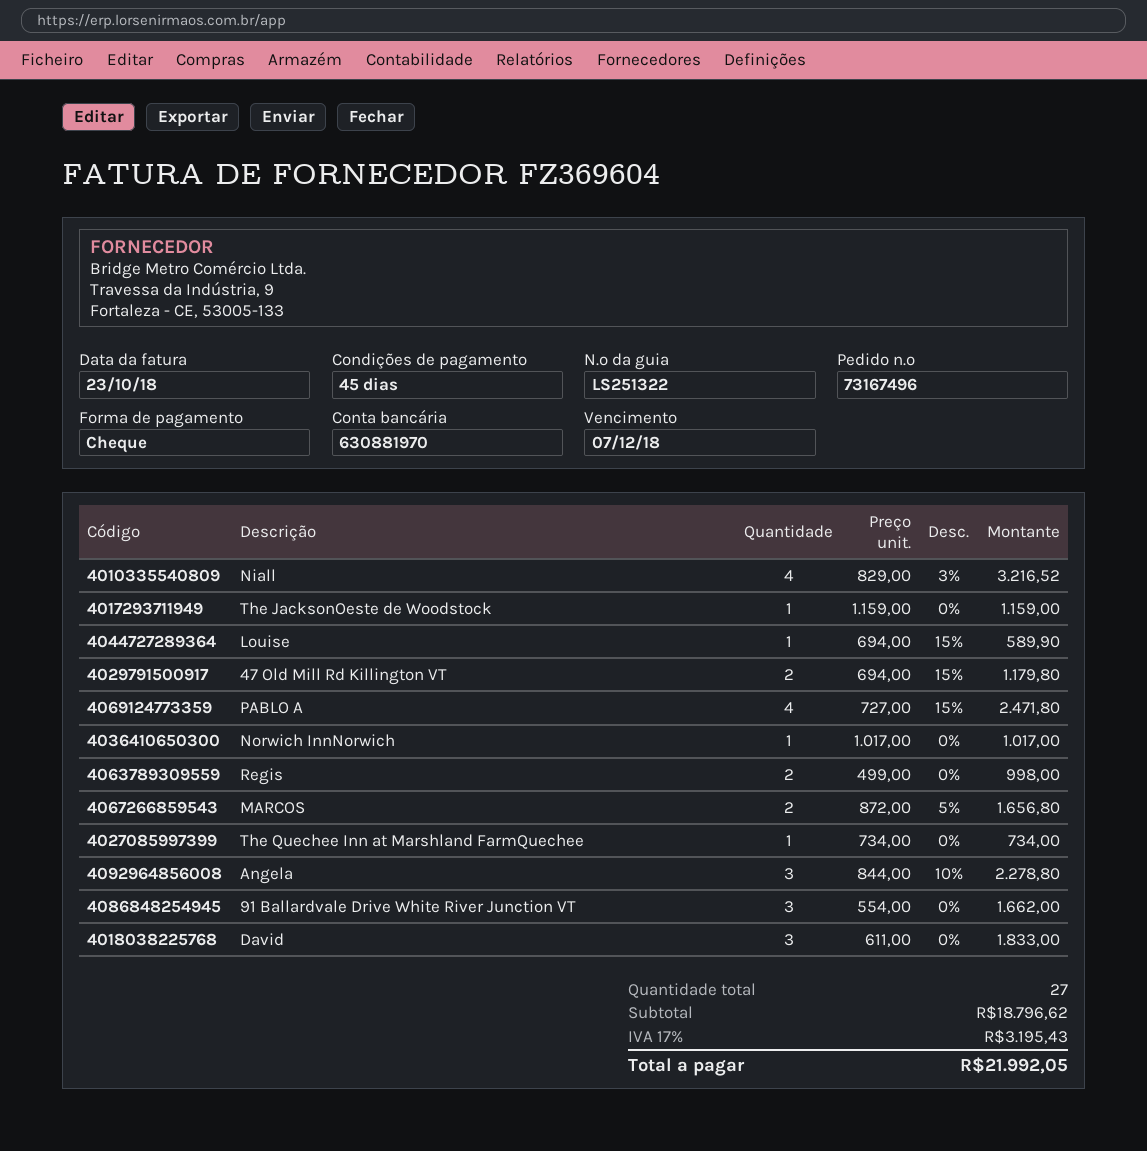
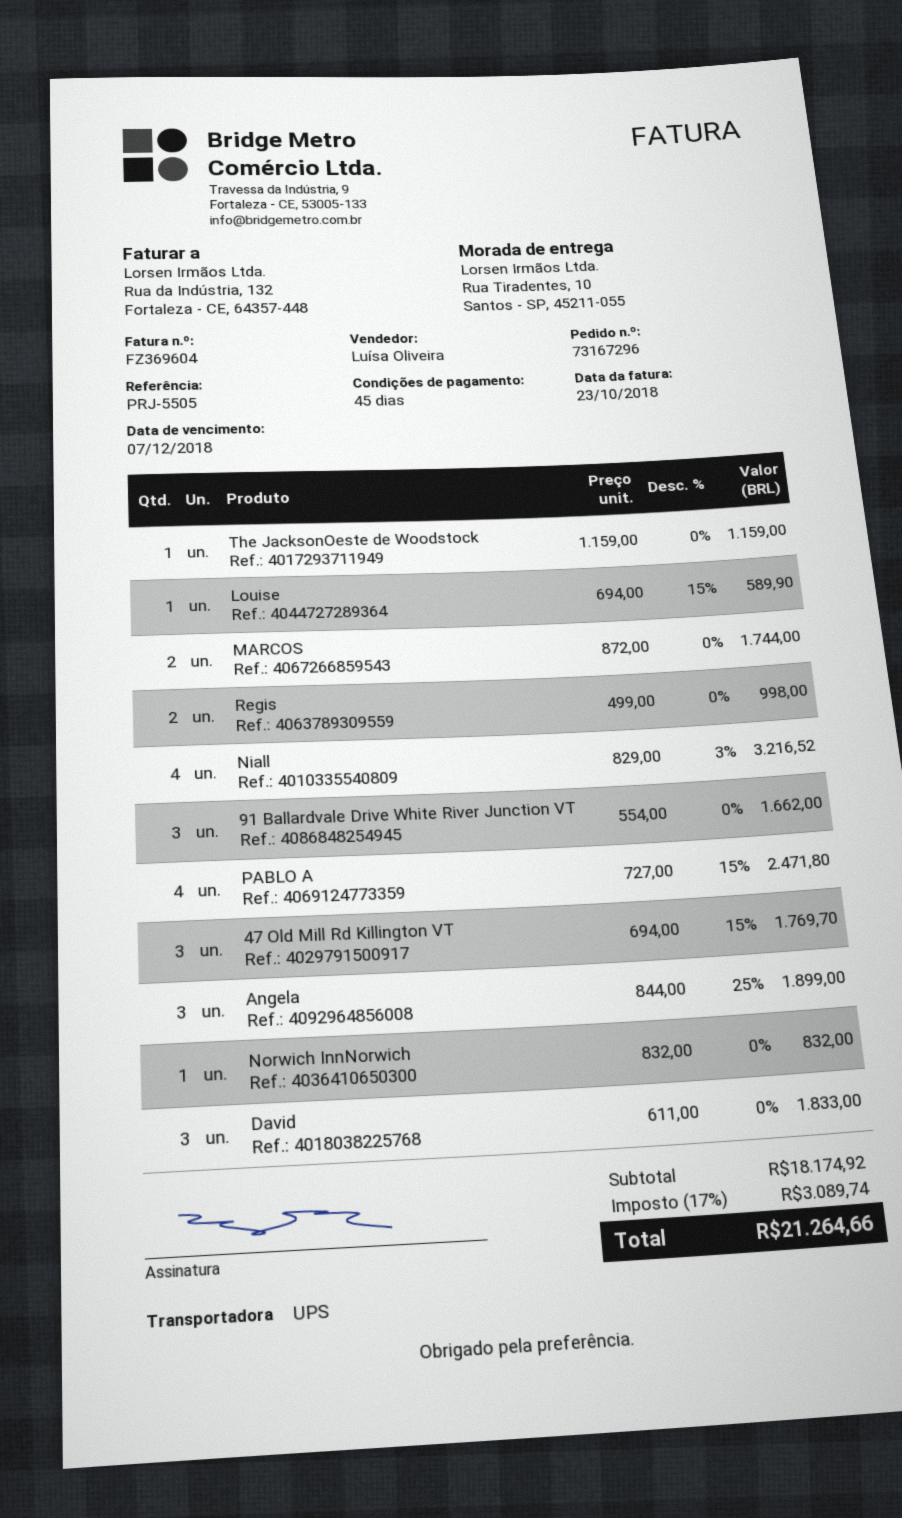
order number: 73167496 -> 73167296
47 Old Mill Rd Killington VT: 2 x 694.00 - 15% = 1179.80 -> 3 x 694.00 - 15% = 1769.70
Norwich InnNorwich: 1 x 1017.00 = 1017.00 -> 1 x 832.00 = 832.00
MARCOS: 2 x 872.00 - 5% = 1656.80 -> 2 x 872.00 = 1744.00
The Quechee Inn at Marshland FarmQuechee: 1 x 734.00 = 734.00 -> none
Angela: 3 x 844.00 - 10% = 2278.80 -> 3 x 844.00 - 25% = 1899.00
subtotal: 18796.62 -> 18174.92
tax: 17% = 3195.43 -> 17% = 3089.74
total: 21992.05 -> 21264.66

